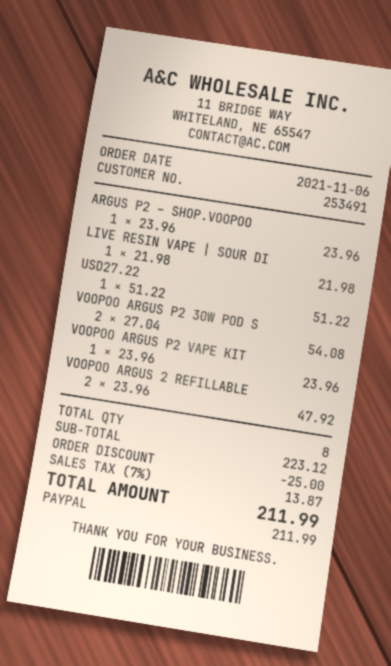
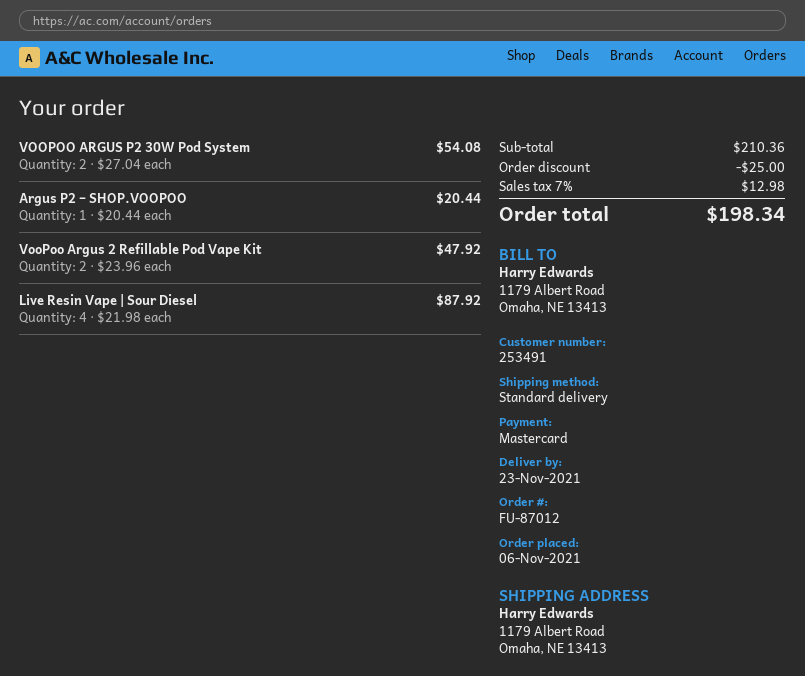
payment method: PayPal -> Mastercard
ARGUS P2 – SHOP.VOOPOO: 1 x 23.96 = 23.96 -> 1 x 20.44 = 20.44
LIVE RESIN VAPE | SOUR DI: 1 x 21.98 = 21.98 -> 4 x 21.98 = 87.92
USD27.22: 1 x 51.22 = 51.22 -> none
VOOPOO ARGUS P2 VAPE KIT: 1 x 23.96 = 23.96 -> none
subtotal: 223.12 -> 210.36
tax: 7% = 13.87 -> 7% = 12.98
total: 211.99 -> 198.34

